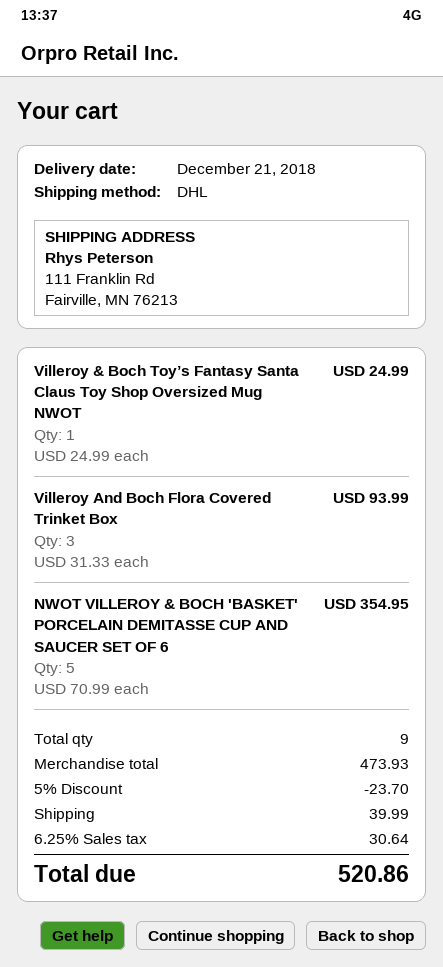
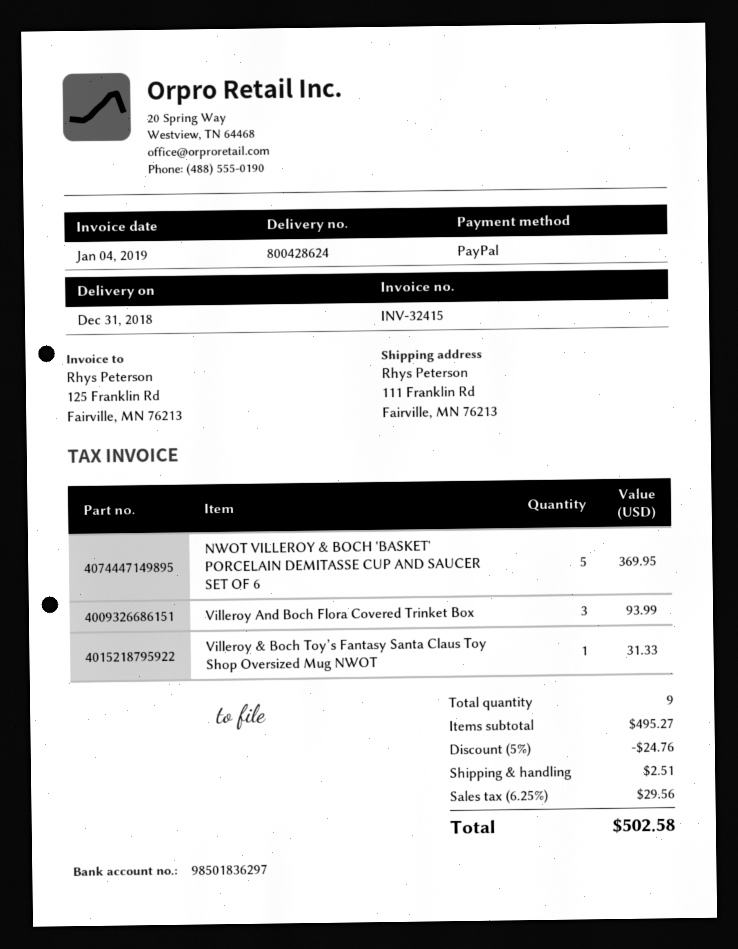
delivery date: 2018-12-21 -> 2018-12-31
Villeroy & Boch Toy’s Fantasy Santa Claus Toy Shop Oversized Mug NWOT: 1 for 24.99 -> 1 for 31.33
NWOT VILLEROY & BOCH 'BASKET' PORCELAIN DEMITASSE CUP AND SAUCER SET OF 6: 5 for 354.95 -> 5 for 369.95
subtotal: 473.93 -> 495.27
discount: 5% = 23.70 -> 5% = 24.76
shipping: 39.99 -> 2.51
tax: 6.25% = 30.64 -> 6.25% = 29.56
total: 520.86 -> 502.58

